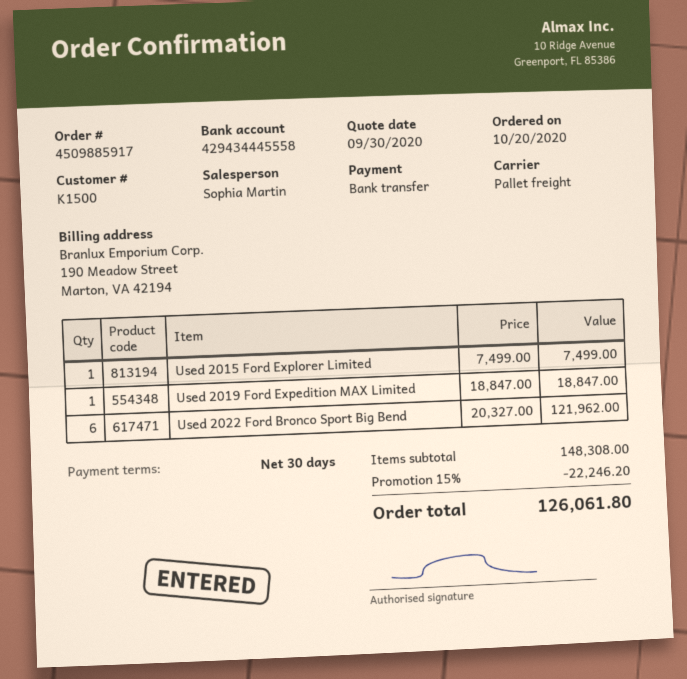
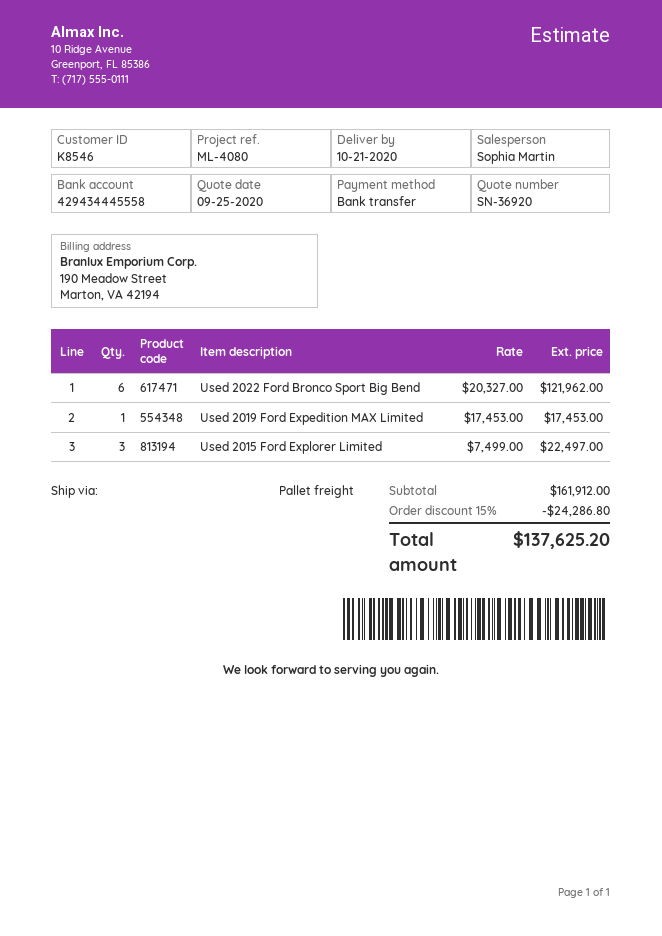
quote date: 2020-09-30 -> 2020-09-25
customer number: K1500 -> K8546
Used 2015 Ford Explorer Limited: 1 x 7499.00 = 7499.00 -> 3 x 7499.00 = 22497.00
Used 2019 Ford Expedition MAX Limited: 1 x 18847.00 = 18847.00 -> 1 x 17453.00 = 17453.00
subtotal: 148308.00 -> 161912.00
discount: 15% = 22246.20 -> 15% = 24286.80
total: 126061.80 -> 137625.20

